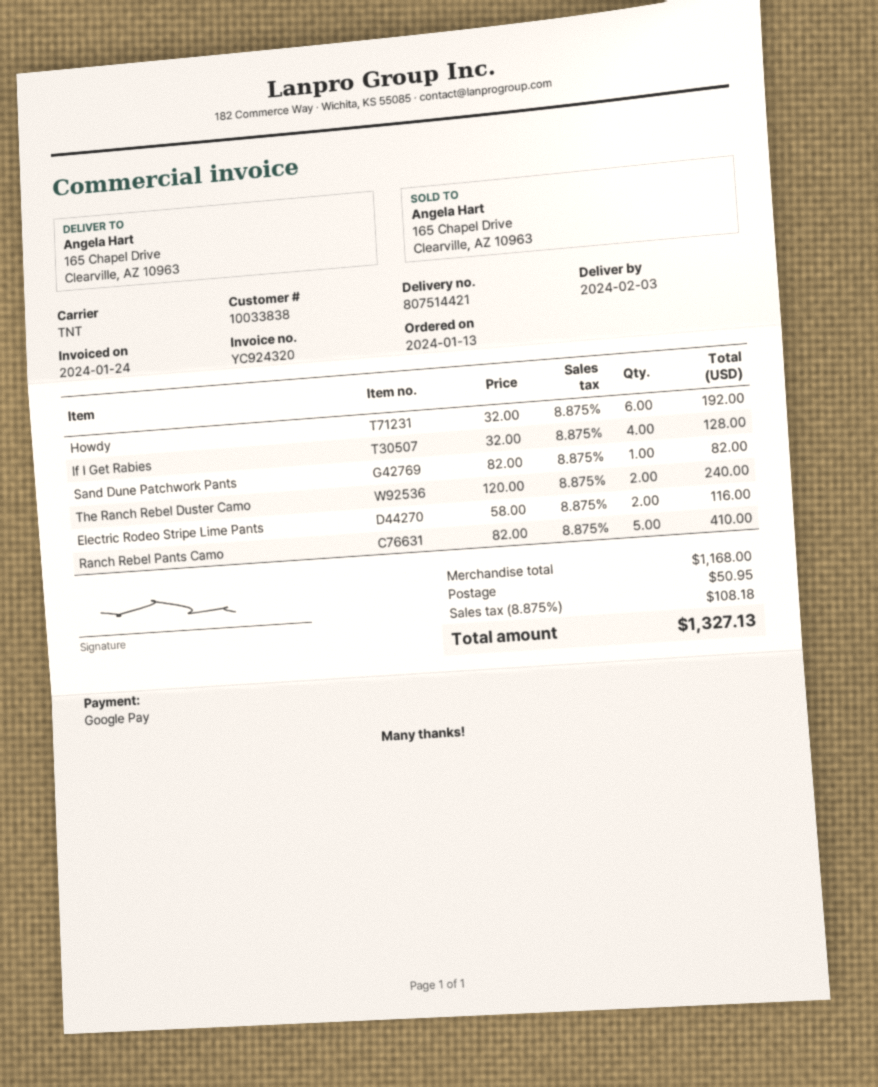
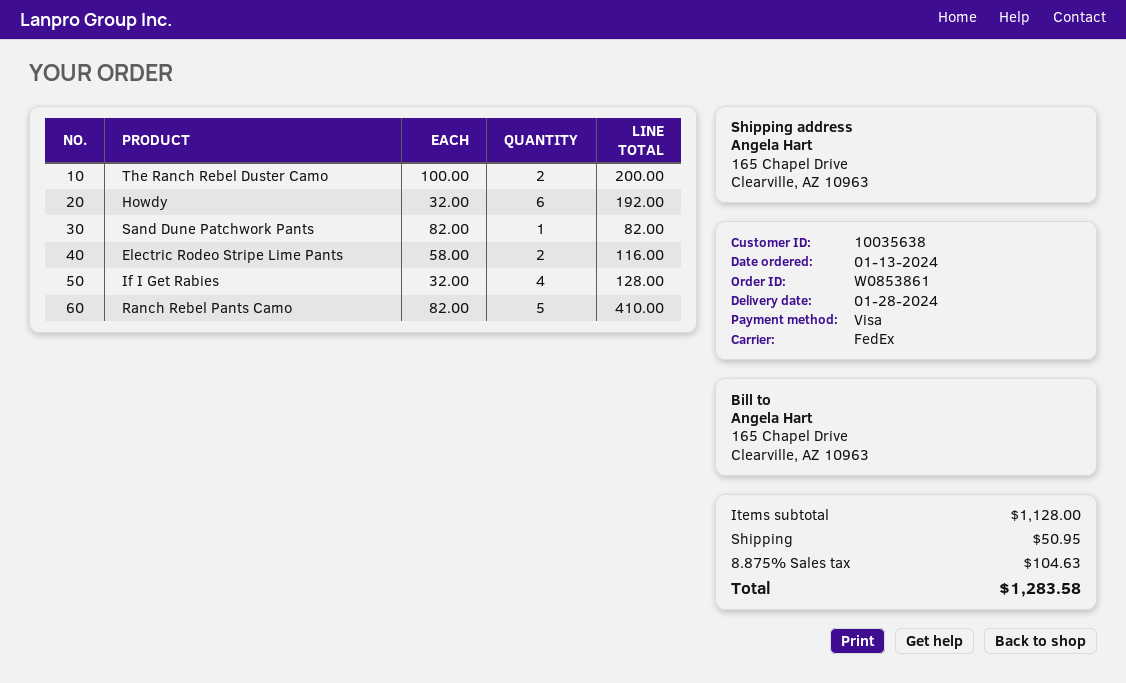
delivery date: 2024-02-03 -> 2024-01-28
customer number: 10033838 -> 10035638
payment method: Google Pay -> Visa
shipping method: TNT -> FedEx
The Ranch Rebel Duster Camo: 2 x 120.00 = 240.00 -> 2 x 100.00 = 200.00
subtotal: 1168.00 -> 1128.00
tax: 8.875% = 108.18 -> 8.875% = 104.63
total: 1327.13 -> 1283.58

